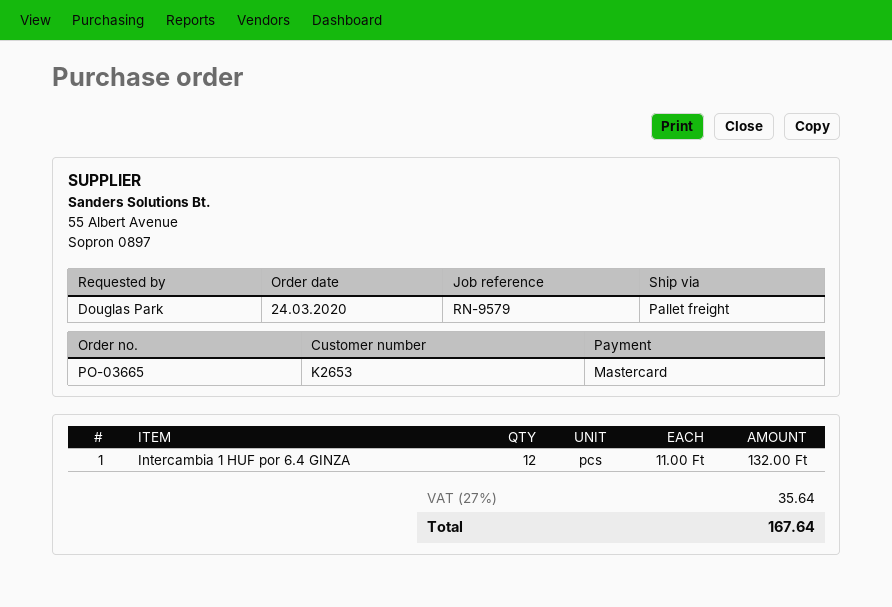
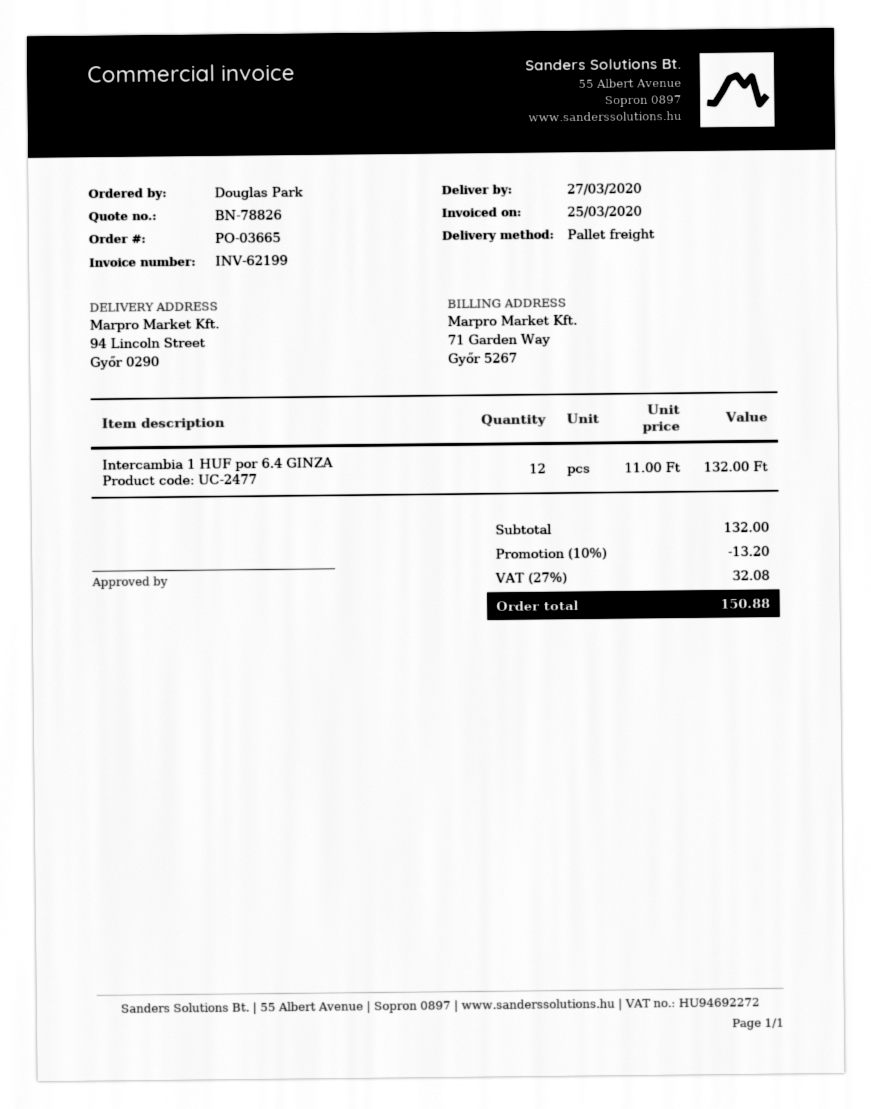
discount: none -> 10% = 13.20
tax: 27% = 35.64 -> 27% = 32.08
total: 167.64 -> 150.88

